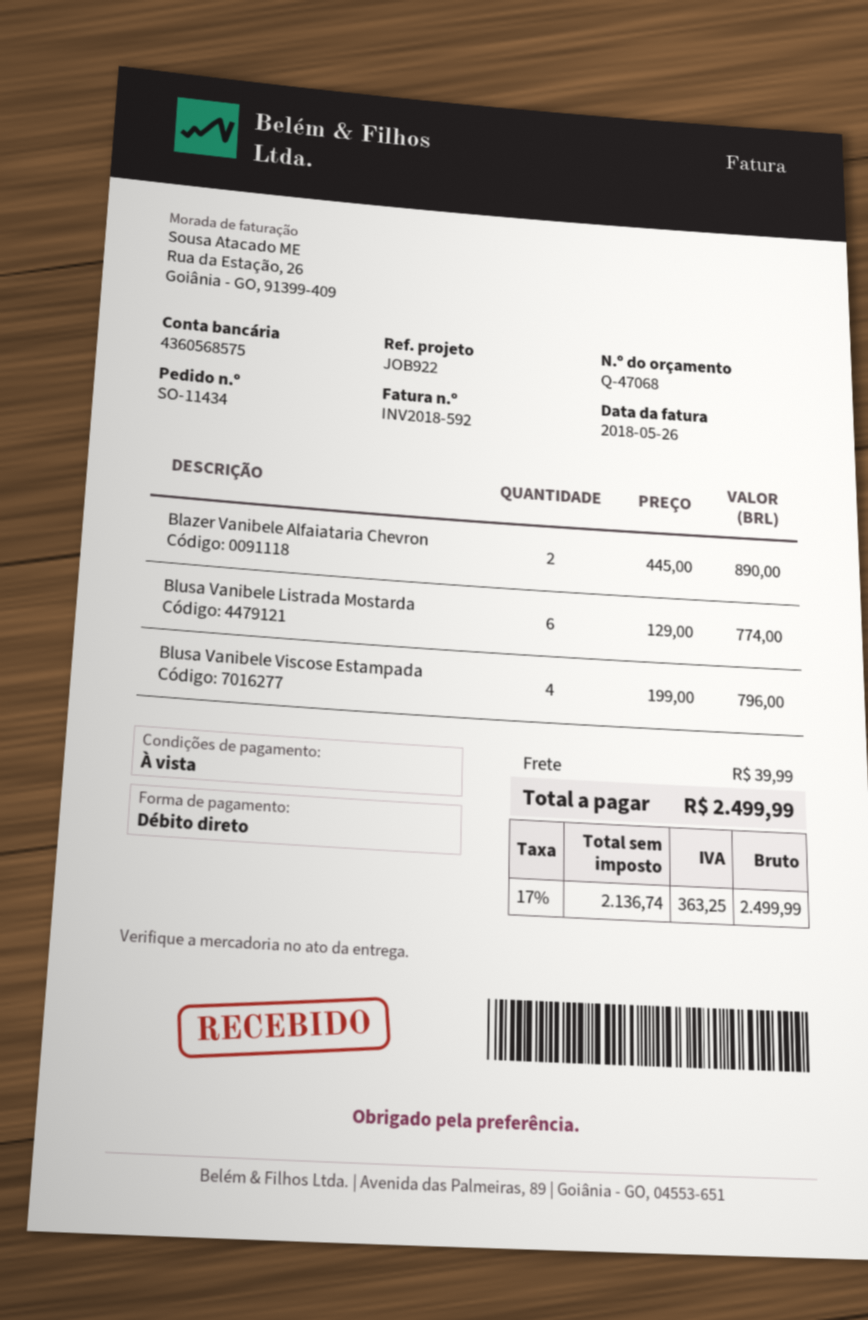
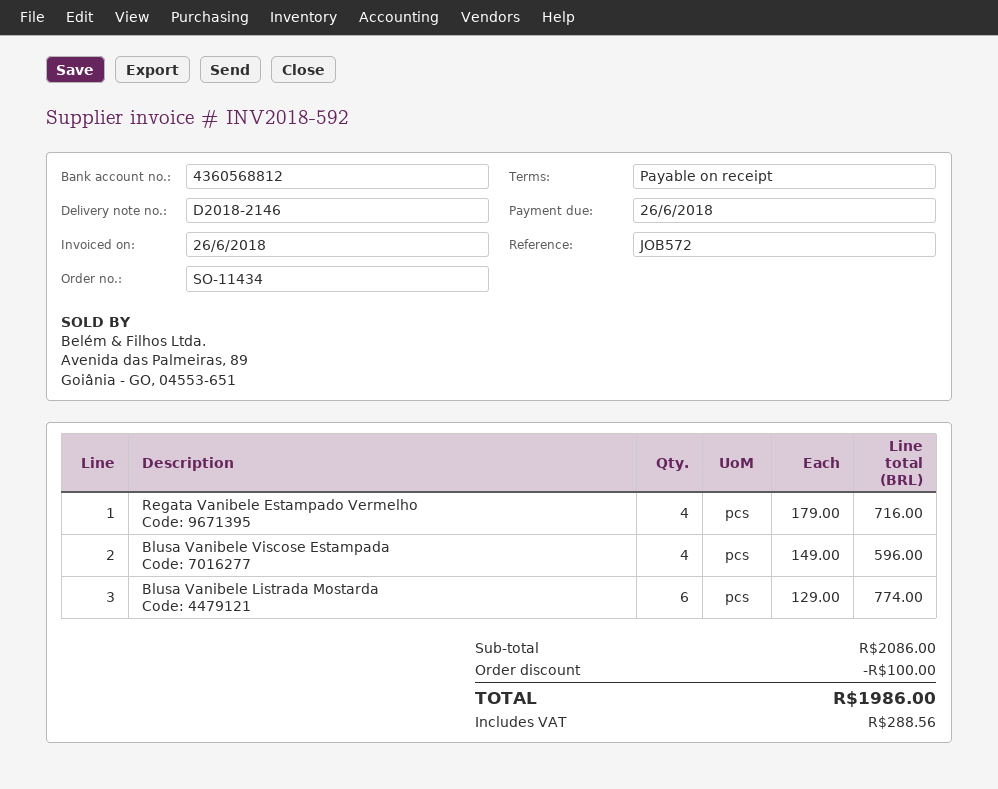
invoice date: 2018-05-26 -> 2018-06-26
reference: JOB922 -> JOB572
bank account: 4360568575 -> 4360568812
Blazer Vanibele Alfaiataria Chevron: 2 x 445.00 = 890.00 -> none
Blusa Vanibele Viscose Estampada: 4 x 199.00 = 796.00 -> 4 x 149.00 = 596.00
Regata Vanibele Estampado Vermelho: none -> 4 x 179.00 = 716.00
discount: none -> 100.00
shipping: 39.99 -> none
tax: 363.25 -> 288.56
total: 2499.99 -> 1986.00

